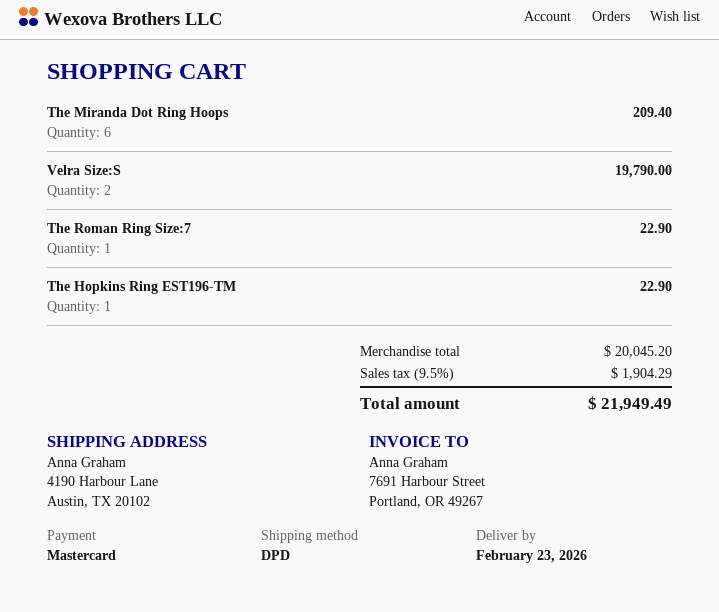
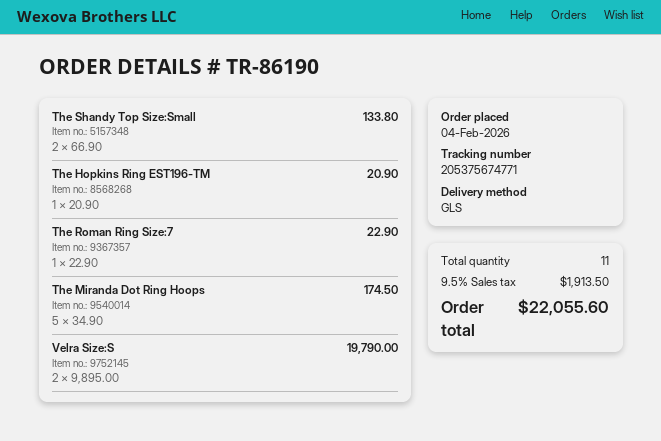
shipping method: DPD -> GLS
The Miranda Dot Ring Hoops: 6 for 209.40 -> 5 for 174.50
The Hopkins Ring EST196-TM: 1 for 22.90 -> 1 for 20.90
The Shandy Top Size:Small: none -> 2 for 133.80
tax: 9.5% = 1904.29 -> 9.5% = 1913.50
total: 21949.49 -> 22055.60

